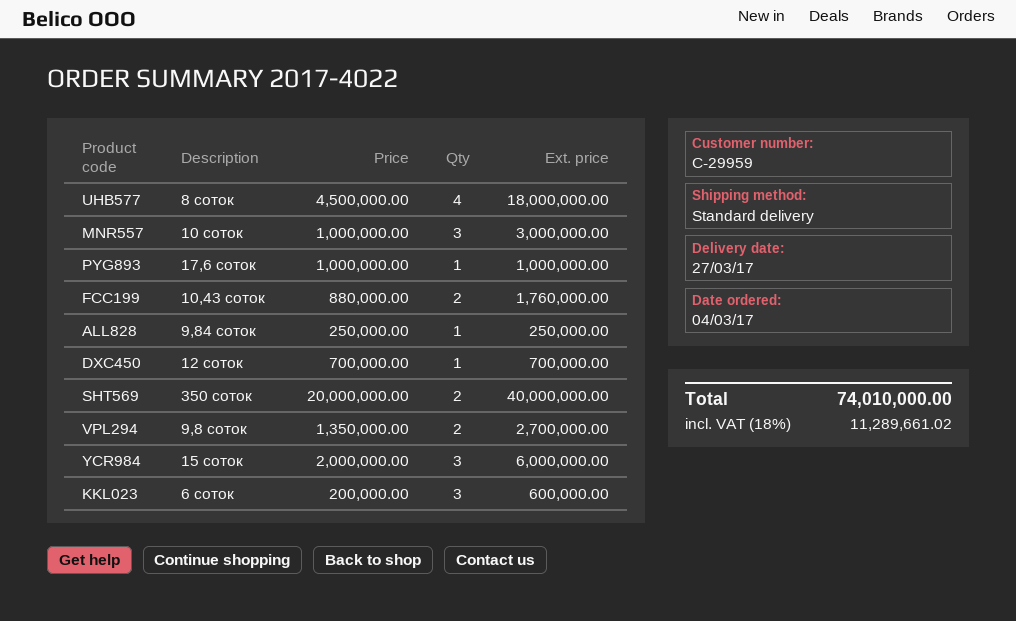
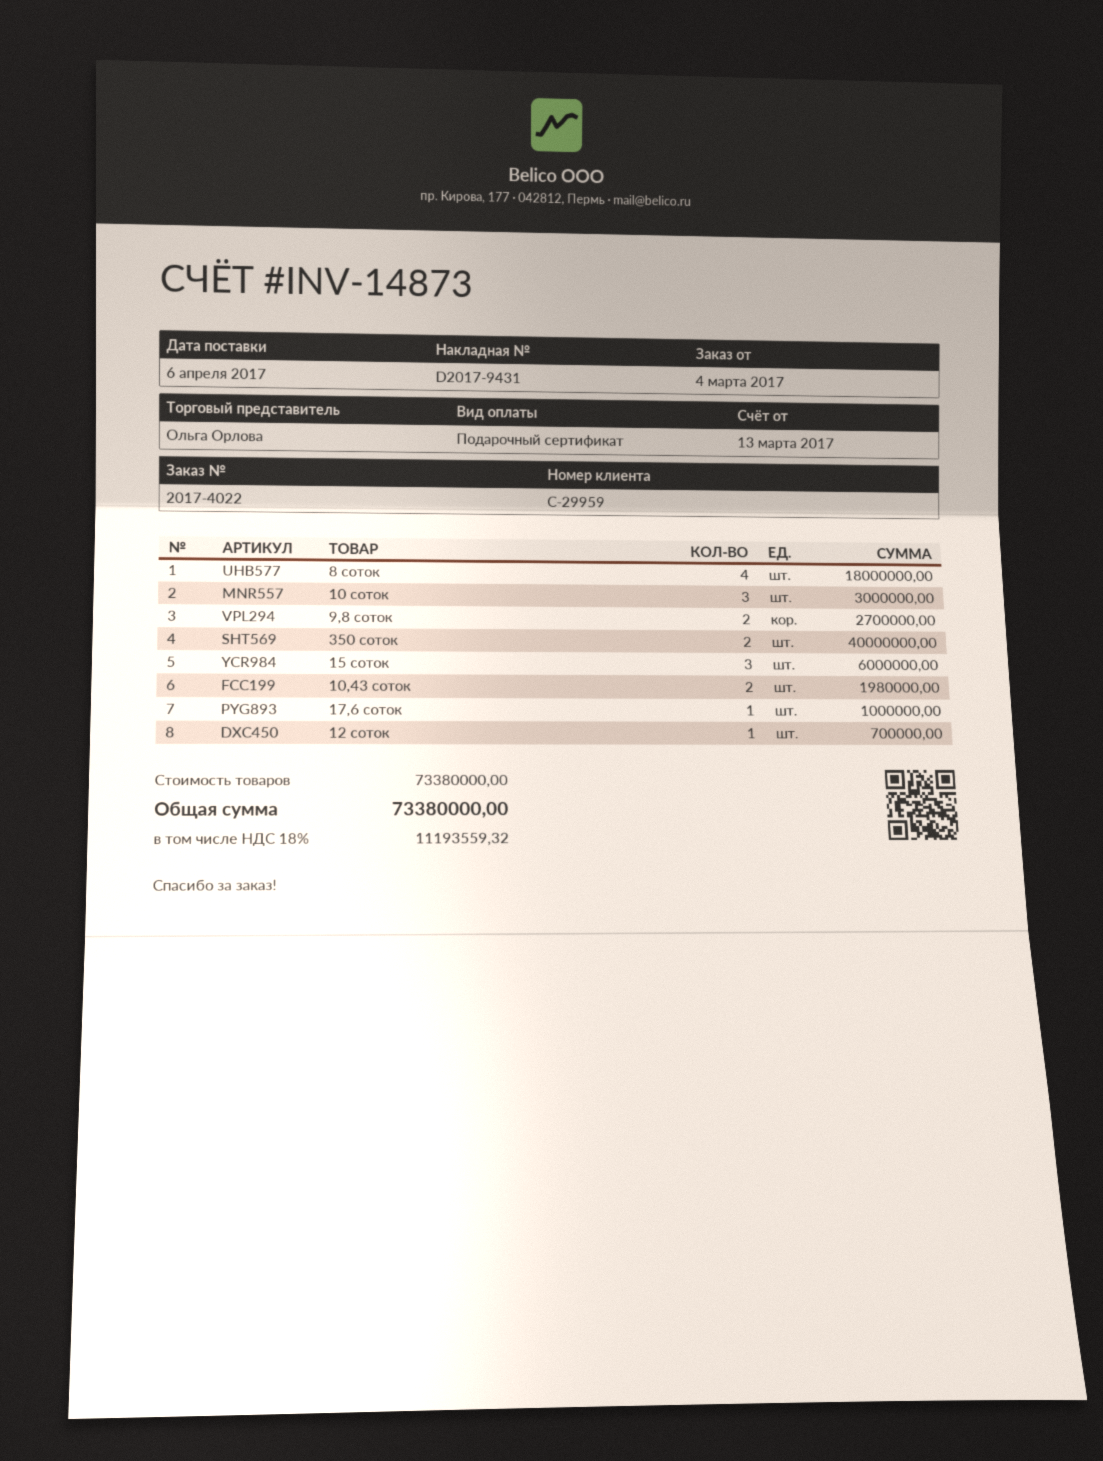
delivery date: 2017-03-27 -> 2017-04-06
10,43 соток: 2 for 1760000.00 -> 2 for 1980000.00
9,84 соток: 1 for 250000.00 -> none
6 соток: 3 for 600000.00 -> none
tax: 18% = 11289661.02 -> 18% = 11193559.32
total: 74010000.00 -> 73380000.00

